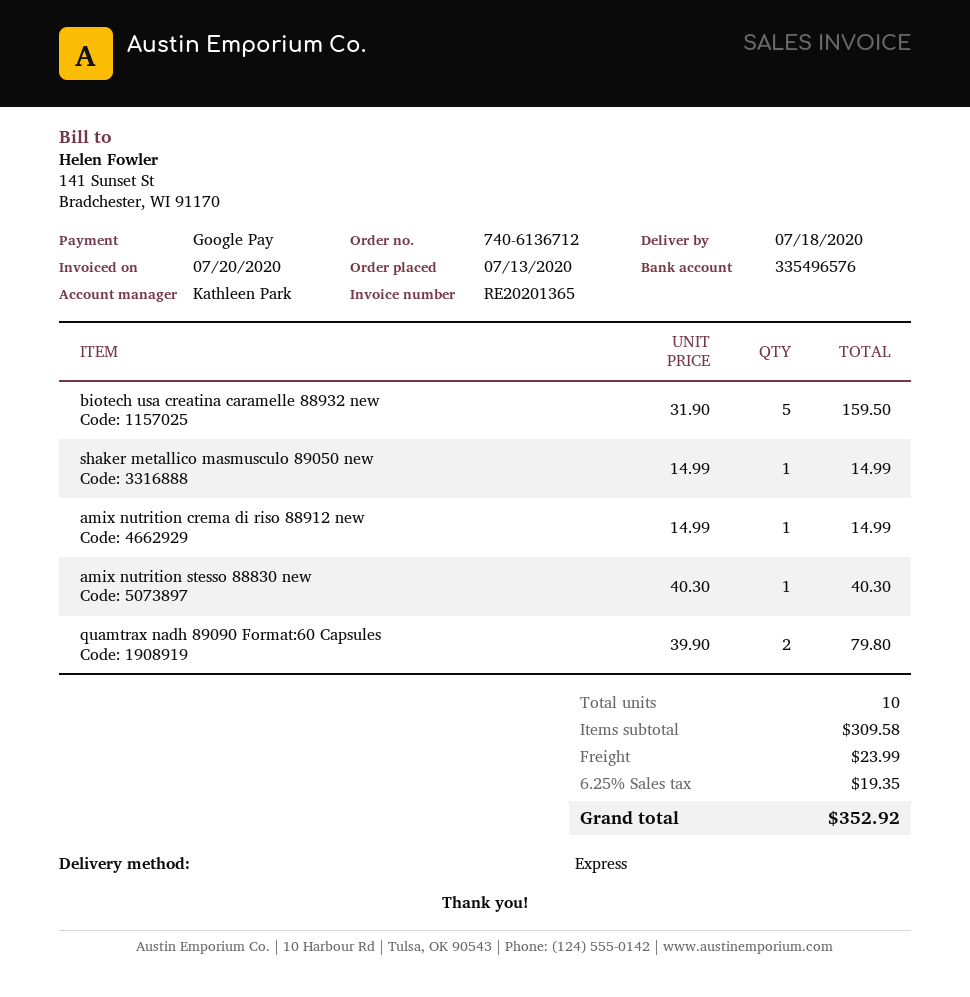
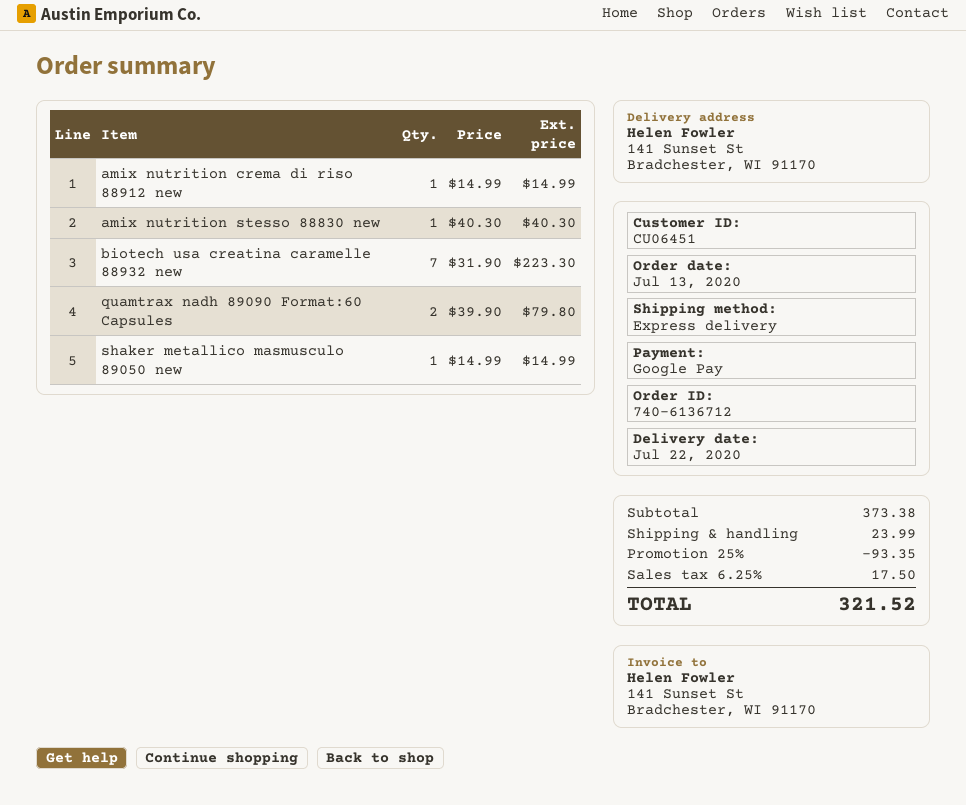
delivery date: 2020-07-18 -> 2020-07-22
biotech usa creatina caramelle 88932 new: 5 x 31.90 = 159.50 -> 7 x 31.90 = 223.30
subtotal: 309.58 -> 373.38
discount: none -> 25% = 93.35
tax: 6.25% = 19.35 -> 6.25% = 17.50
total: 352.92 -> 321.52

